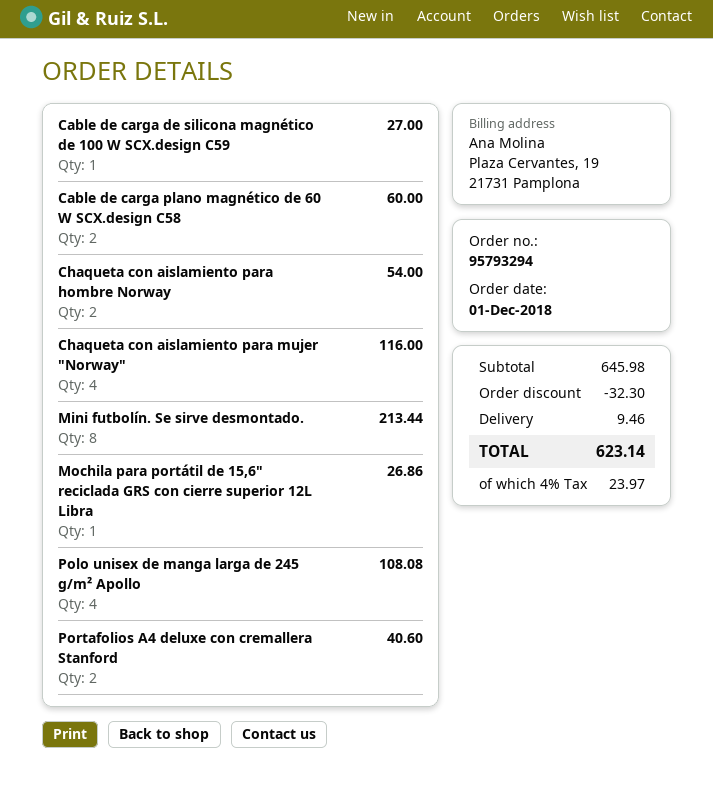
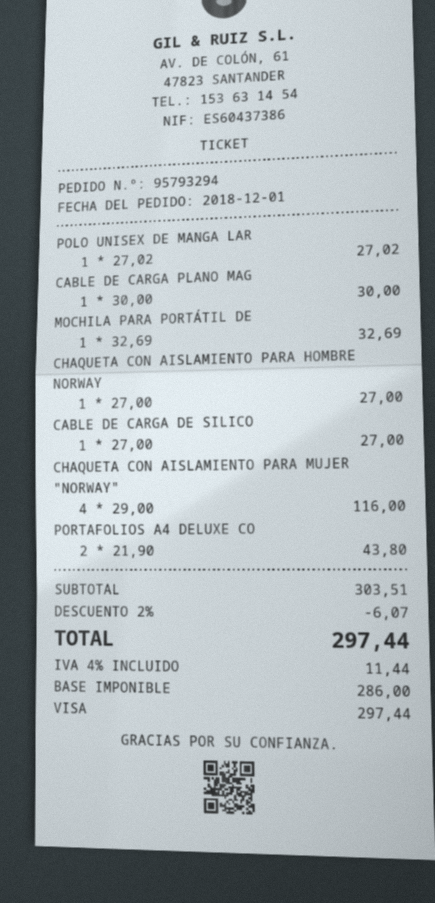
Cable de carga plano magnético de 60 W SCX.design C58: 2 for 60.00 -> 1 for 30.00
Chaqueta con aislamiento para hombre Norway: 2 for 54.00 -> 1 for 27.00
Mini futbolín. Se sirve desmontado.: 8 for 213.44 -> none
Mochila para portátil de 15,6" reciclada GRS con cierre superior 12L Libra: 1 for 26.86 -> 1 for 32.69
Polo unisex de manga larga de 245 g/m² Apollo: 4 for 108.08 -> 1 for 27.02
Portafolios A4 deluxe con cremallera Stanford: 2 for 40.60 -> 2 for 43.80
subtotal: 645.98 -> 303.51
discount: 32.30 -> 6.07
shipping: 9.46 -> none
tax: 4% = 23.97 -> 4% = 11.44
total: 623.14 -> 297.44

